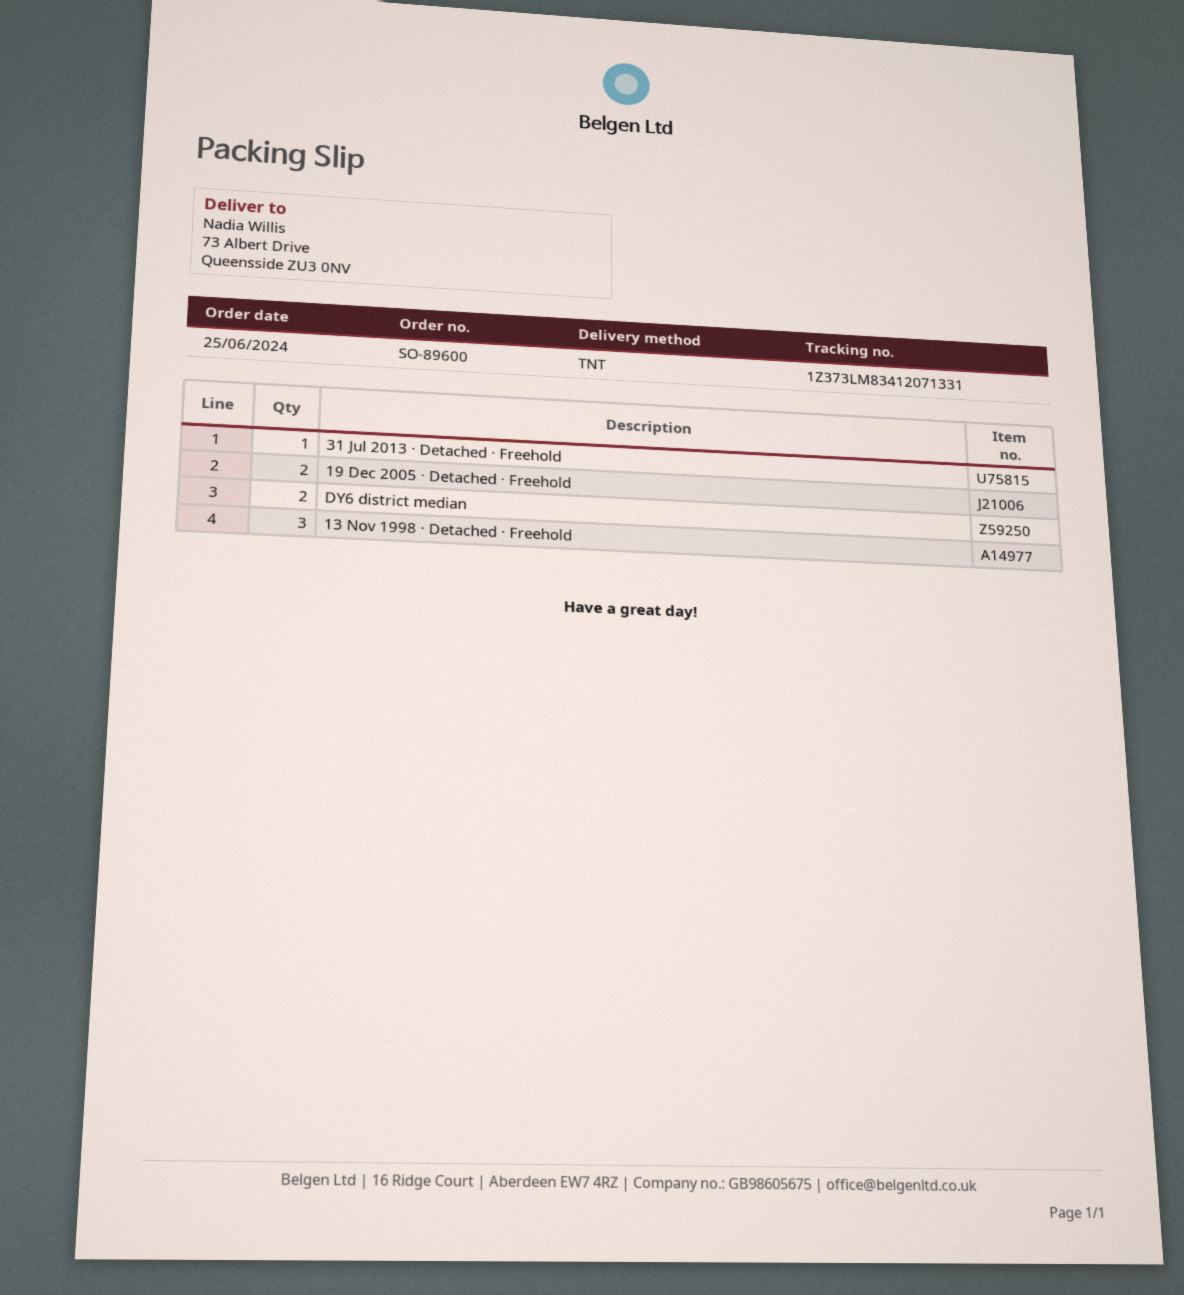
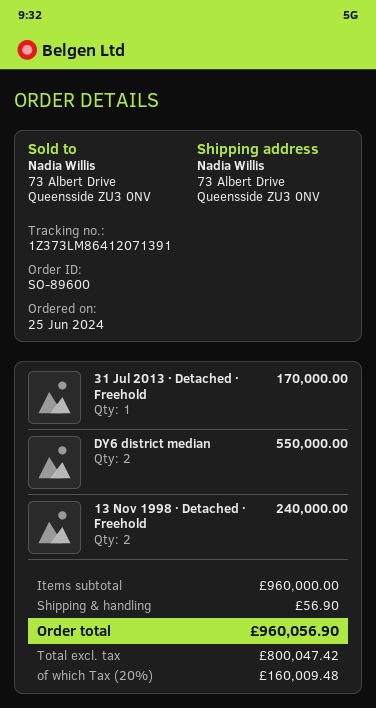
tracking number: 1Z373LM83412071331 -> 1Z373LM86412071391
19 Dec 2005 · Detached · Freehold: 2 -> none
13 Nov 1998 · Detached · Freehold: 3 -> 2

